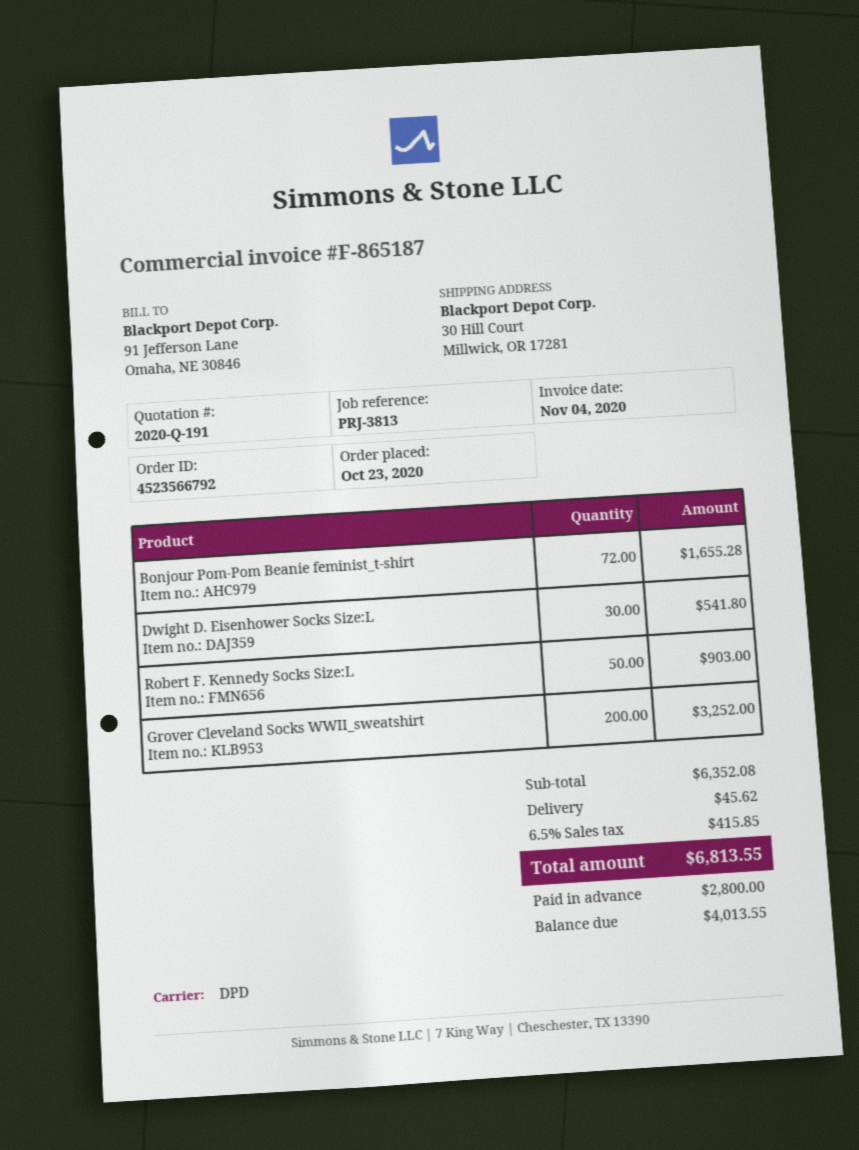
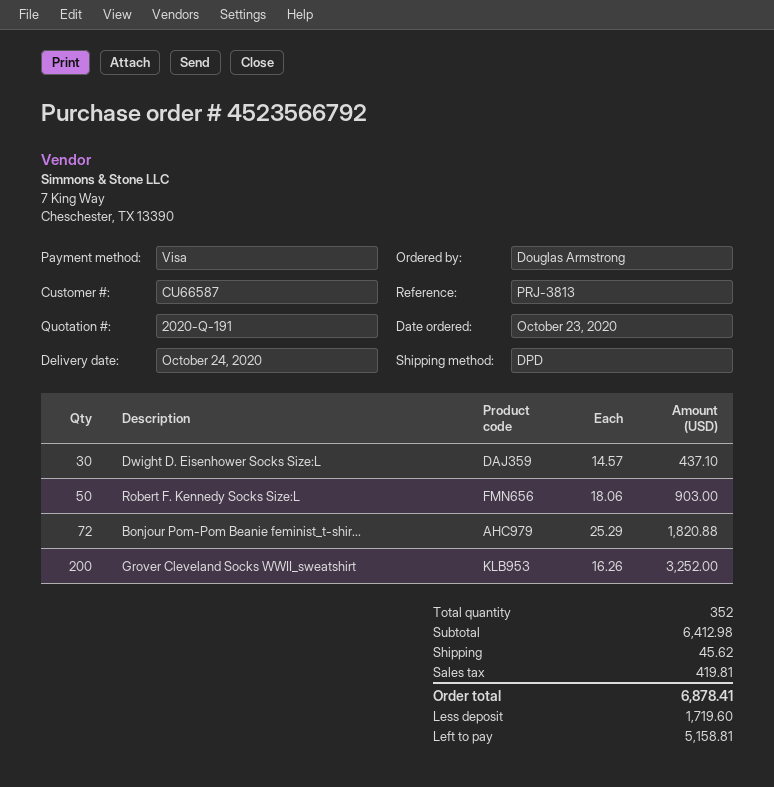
Bonjour Pom-Pom Beanie feminist_t-shirt: 72 for 1655.28 -> 72 for 1820.88
Dwight D. Eisenhower Socks Size:L: 30 for 541.80 -> 30 for 437.10
subtotal: 6352.08 -> 6412.98
tax: 415.85 -> 419.81
total: 6813.55 -> 6878.41
deposit: 2800.00 -> 1719.60
balance: 4013.55 -> 5158.81

